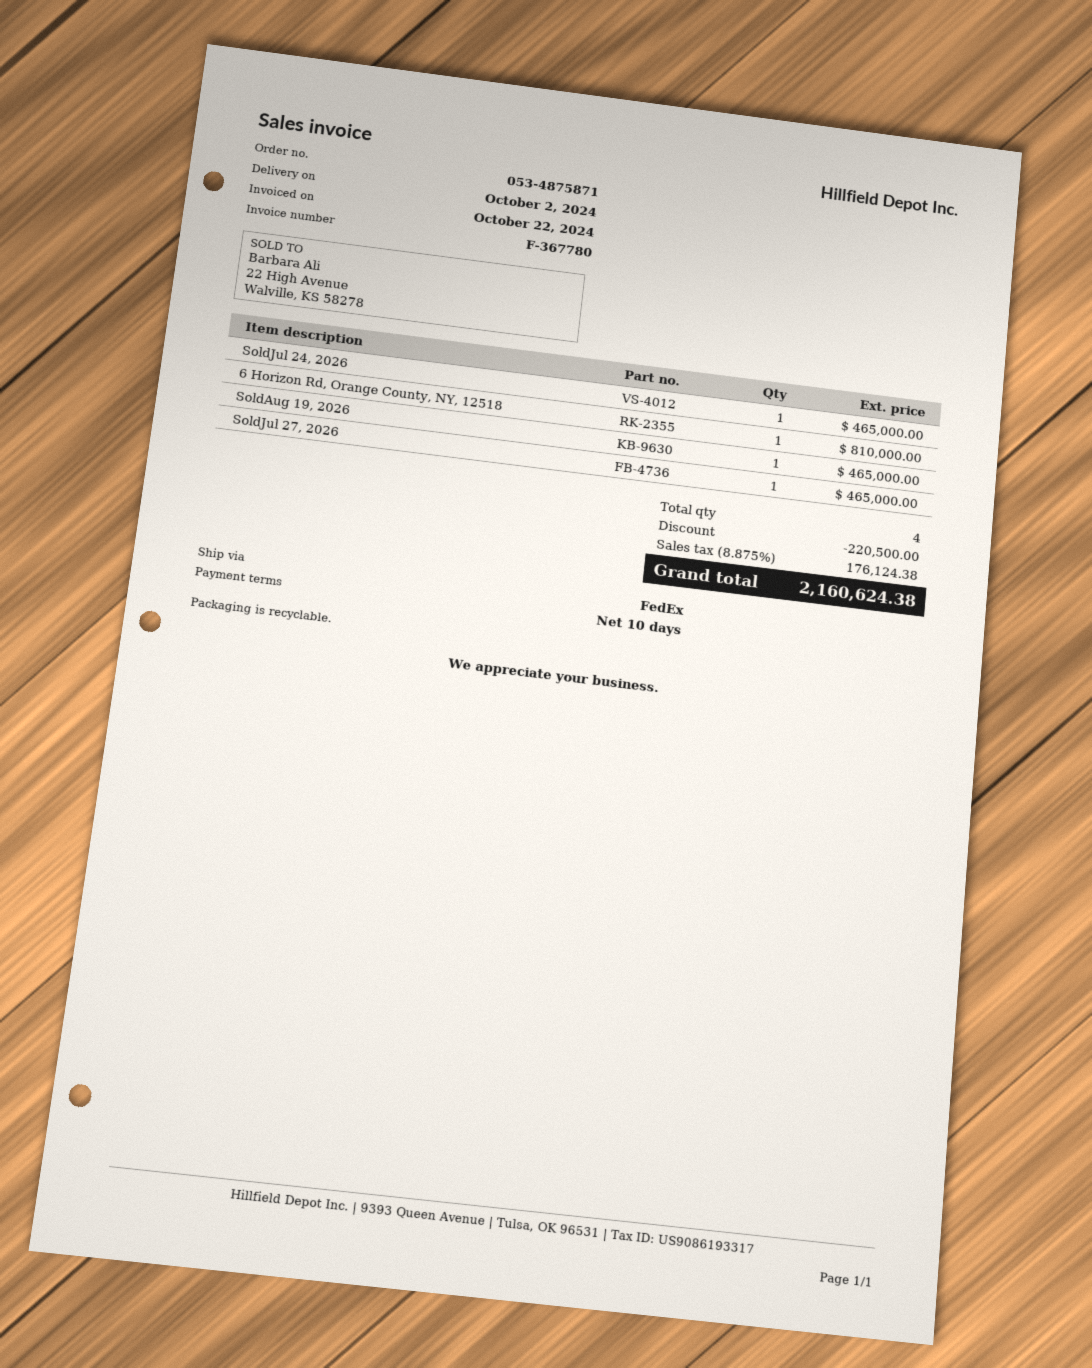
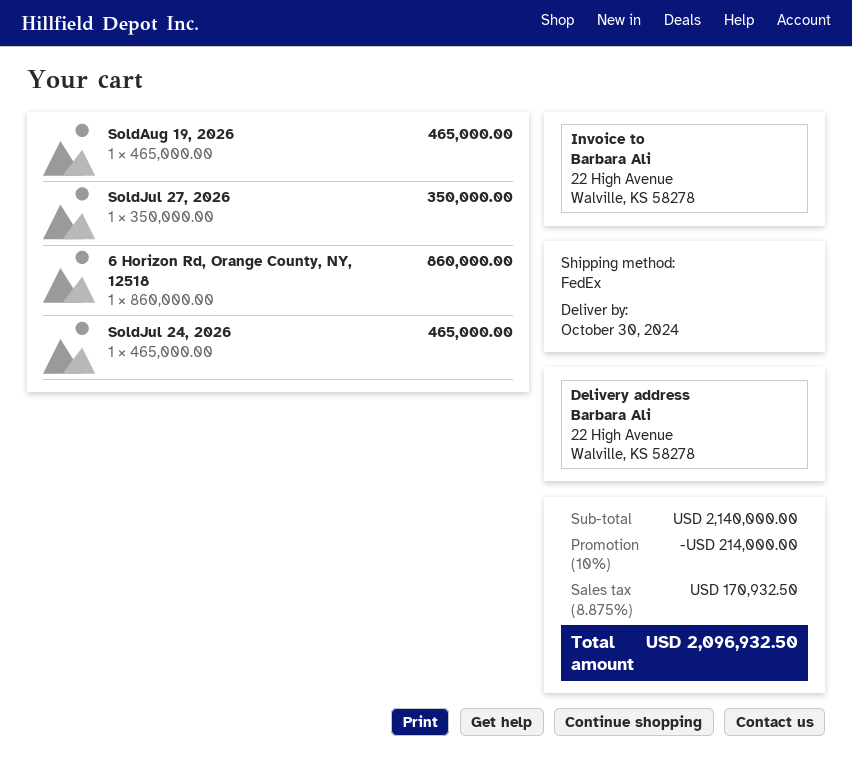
delivery date: 2024-10-02 -> 2024-10-30
6 Horizon Rd, Orange County, NY, 12518: 1 for 810000.00 -> 1 for 860000.00
SoldJul 27, 2026: 1 for 465000.00 -> 1 for 350000.00
discount: 220500.00 -> 214000.00
tax: 8.875% = 176124.38 -> 8.875% = 170932.50
total: 2160624.38 -> 2096932.50

